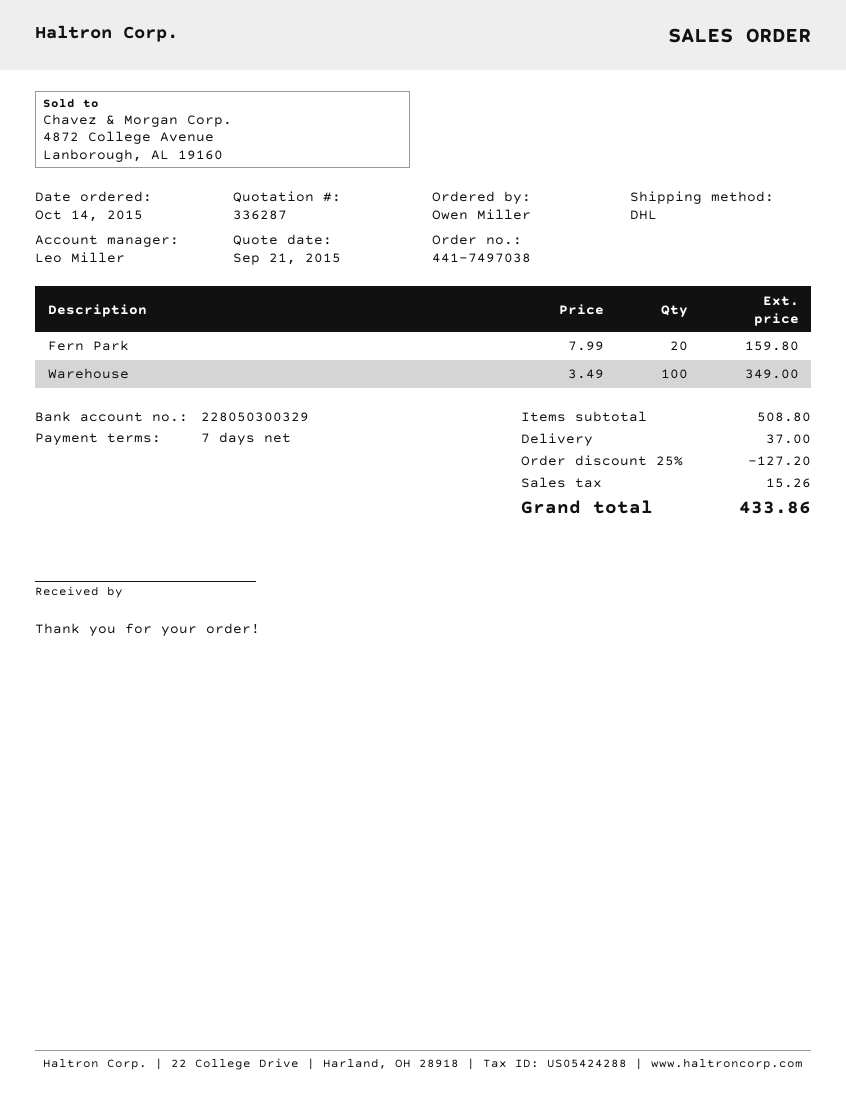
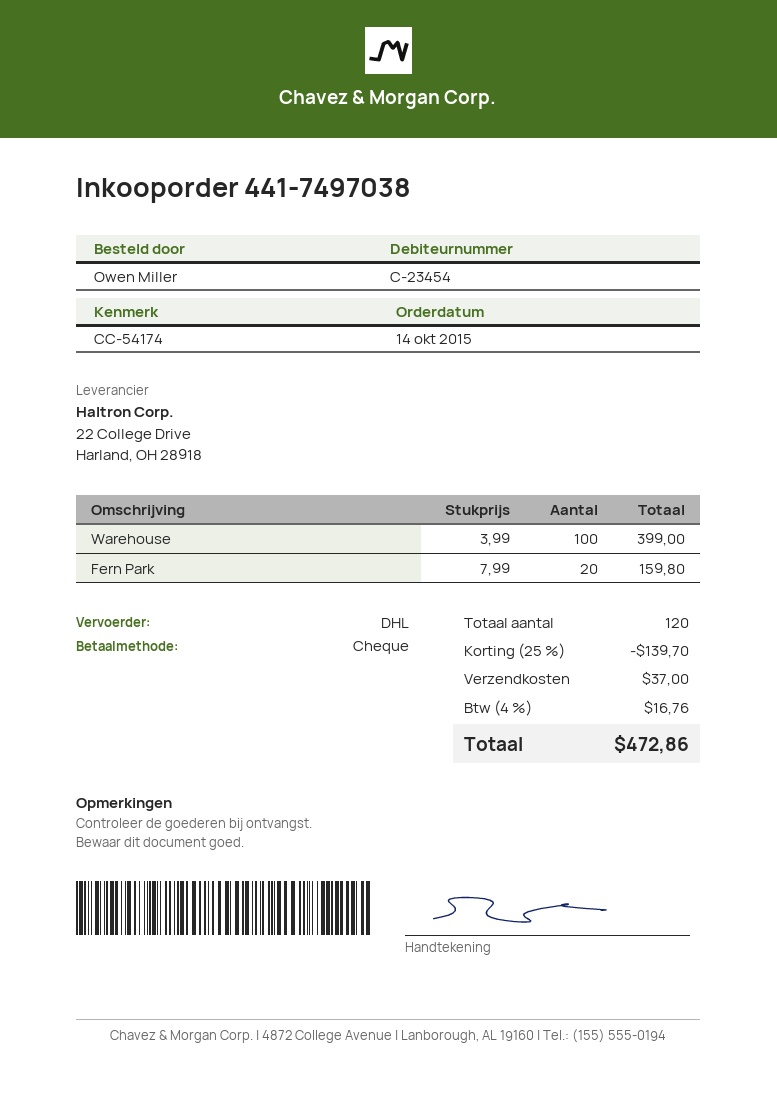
Warehouse: 100 x 3.49 = 349.00 -> 100 x 3.99 = 399.00
discount: 25% = 127.20 -> 25% = 139.70
tax: 15.26 -> 16.76
total: 433.86 -> 472.86

